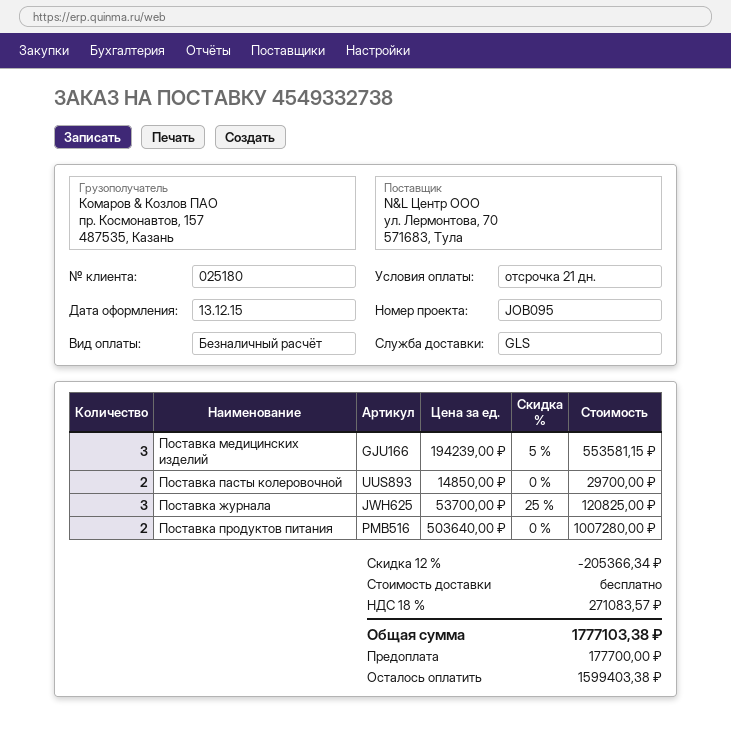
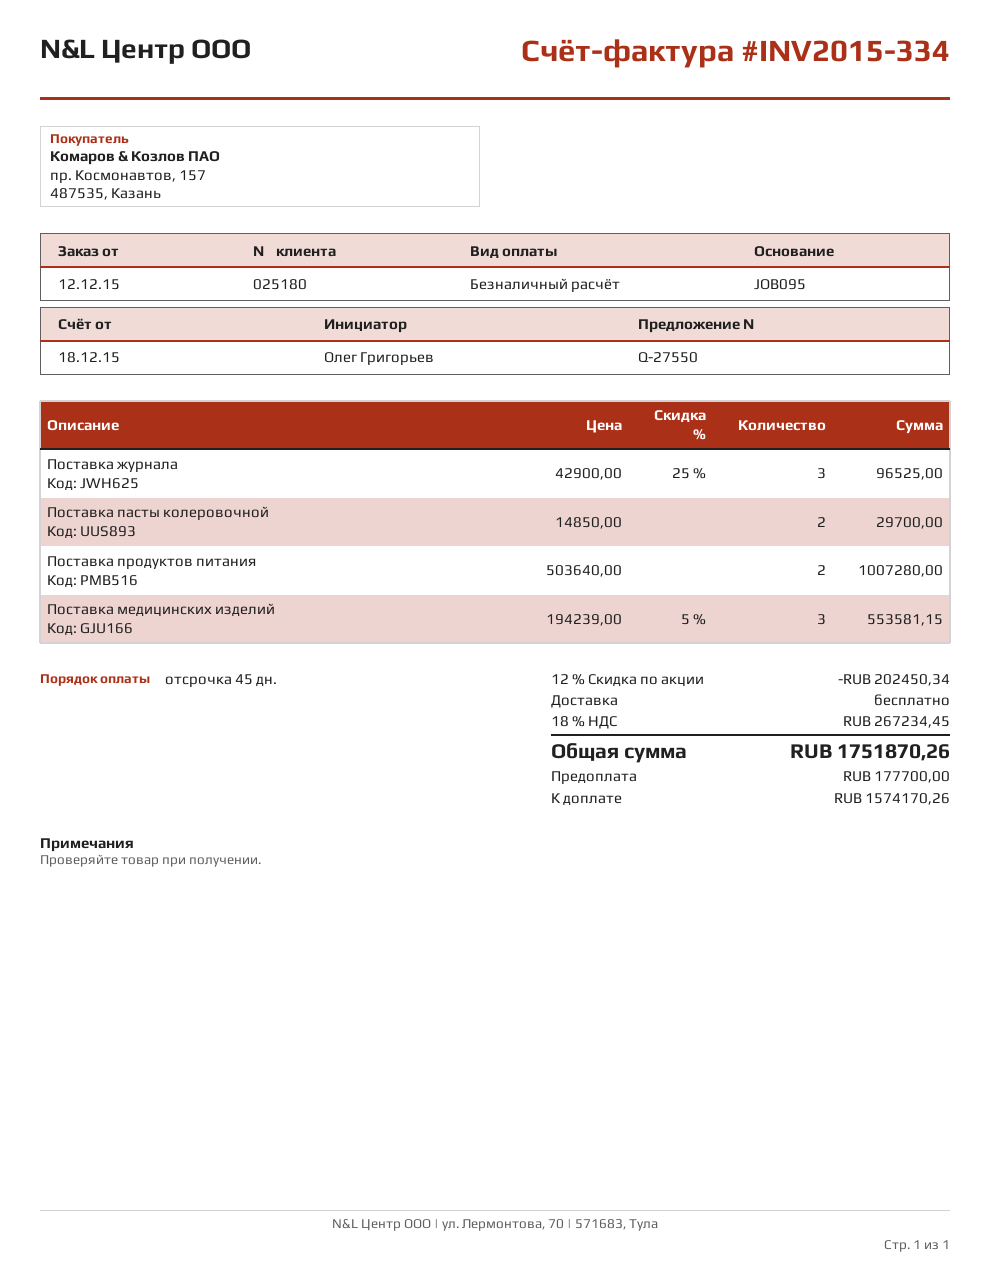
order date: 2015-12-13 -> 2015-12-12
payment terms: 21 days -> 45 days
Поставка журнала: 3 x 53700.00 - 25% = 120825.00 -> 3 x 42900.00 - 25% = 96525.00
discount: 12% = 205366.34 -> 12% = 202450.34
tax: 18% = 271083.57 -> 18% = 267234.45
total: 1777103.38 -> 1751870.26
balance: 1599403.38 -> 1574170.26

